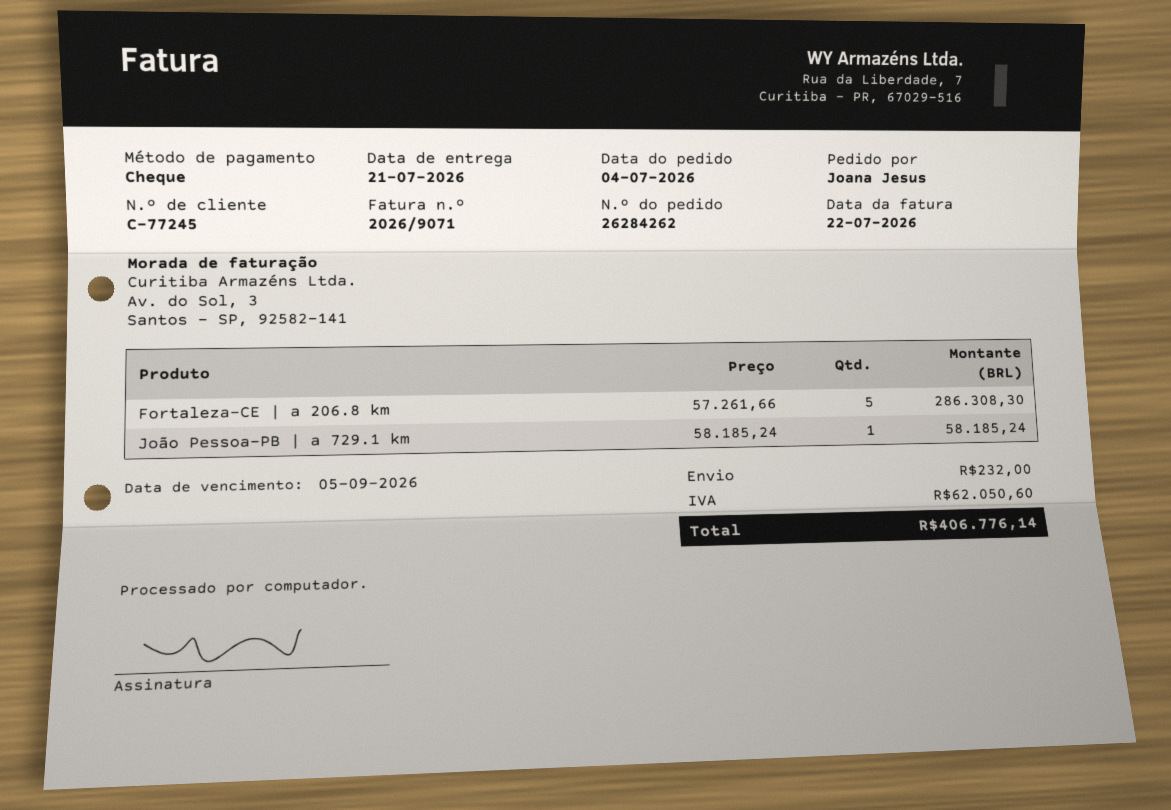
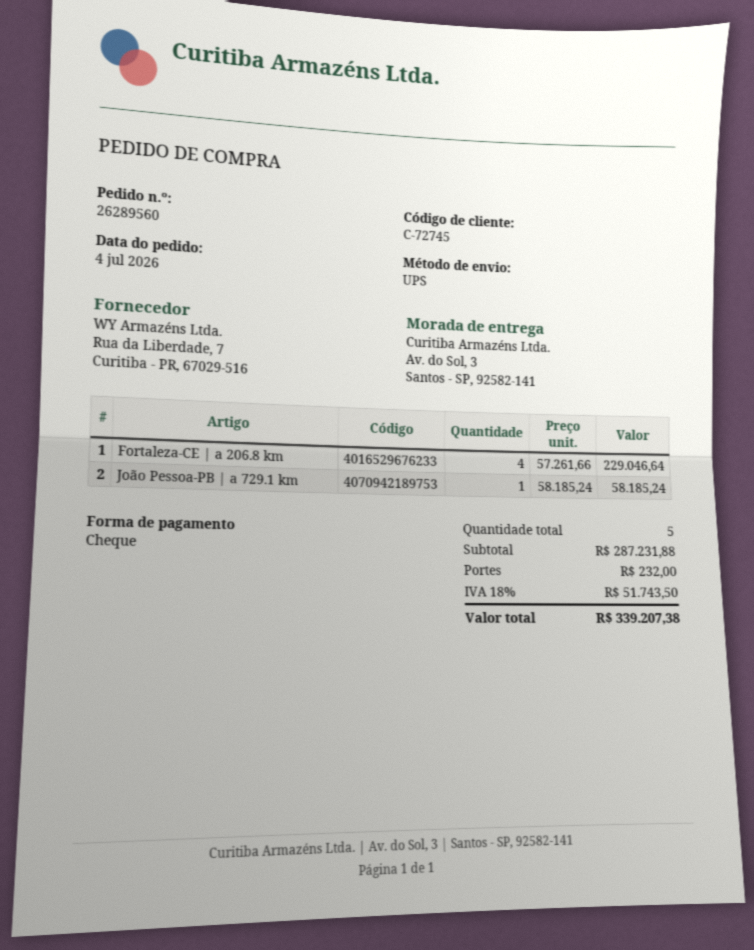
order number: 26284262 -> 26289560
customer number: C-77245 -> C-72745
Fortaleza-CE | a 206.8 km: 5 x 57261.66 = 286308.30 -> 4 x 57261.66 = 229046.64
tax: 62050.60 -> 51743.50
total: 406776.14 -> 339207.38

